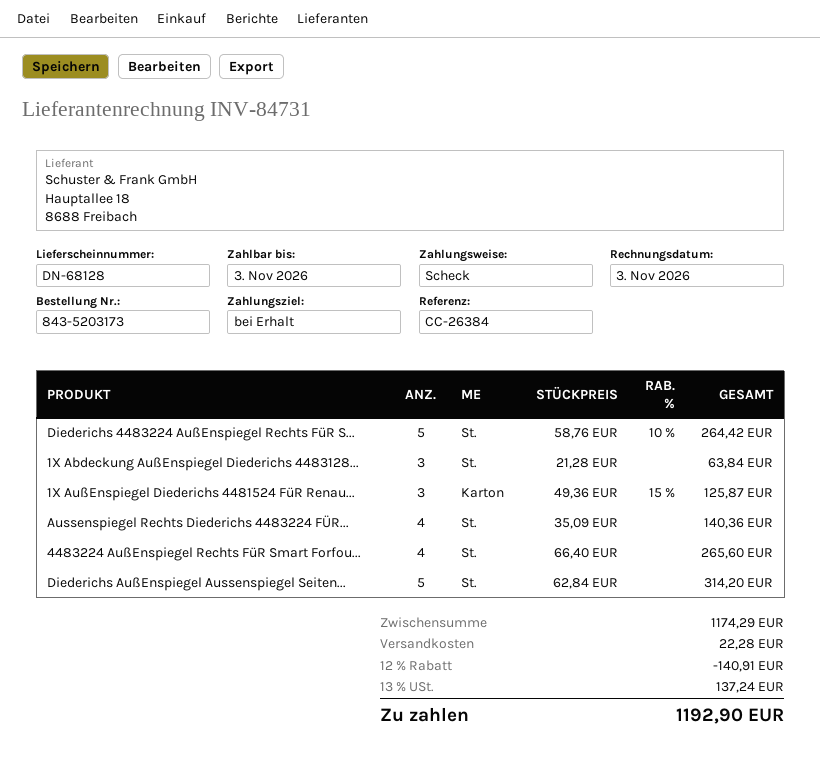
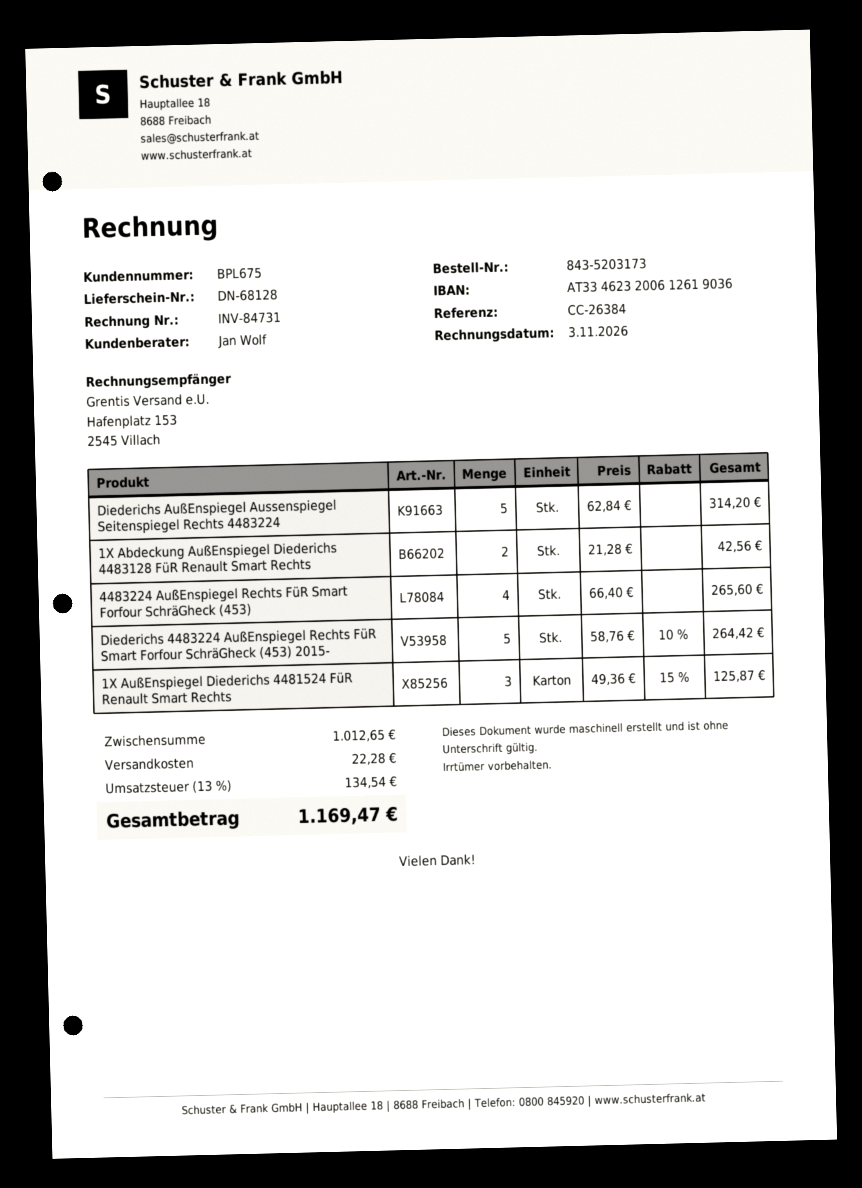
1X Abdeckung AußEnspiegel Diederichs 4483128...: 3 x 21.28 = 63.84 -> 2 x 21.28 = 42.56
Aussenspiegel Rechts Diederichs 4483224 FÜR...: 4 x 35.09 = 140.36 -> none
subtotal: 1174.29 -> 1012.65
discount: 12% = 140.91 -> none
tax: 13% = 137.24 -> 13% = 134.54
total: 1192.90 -> 1169.47

